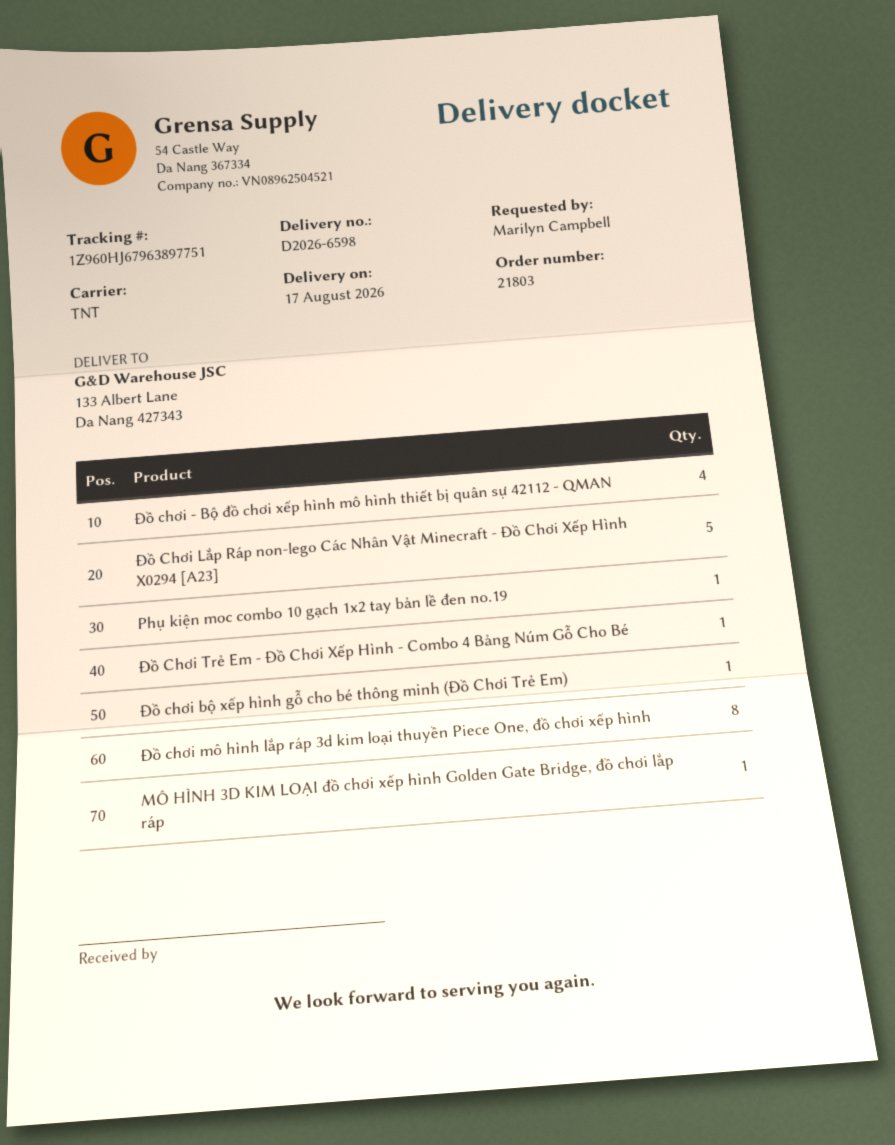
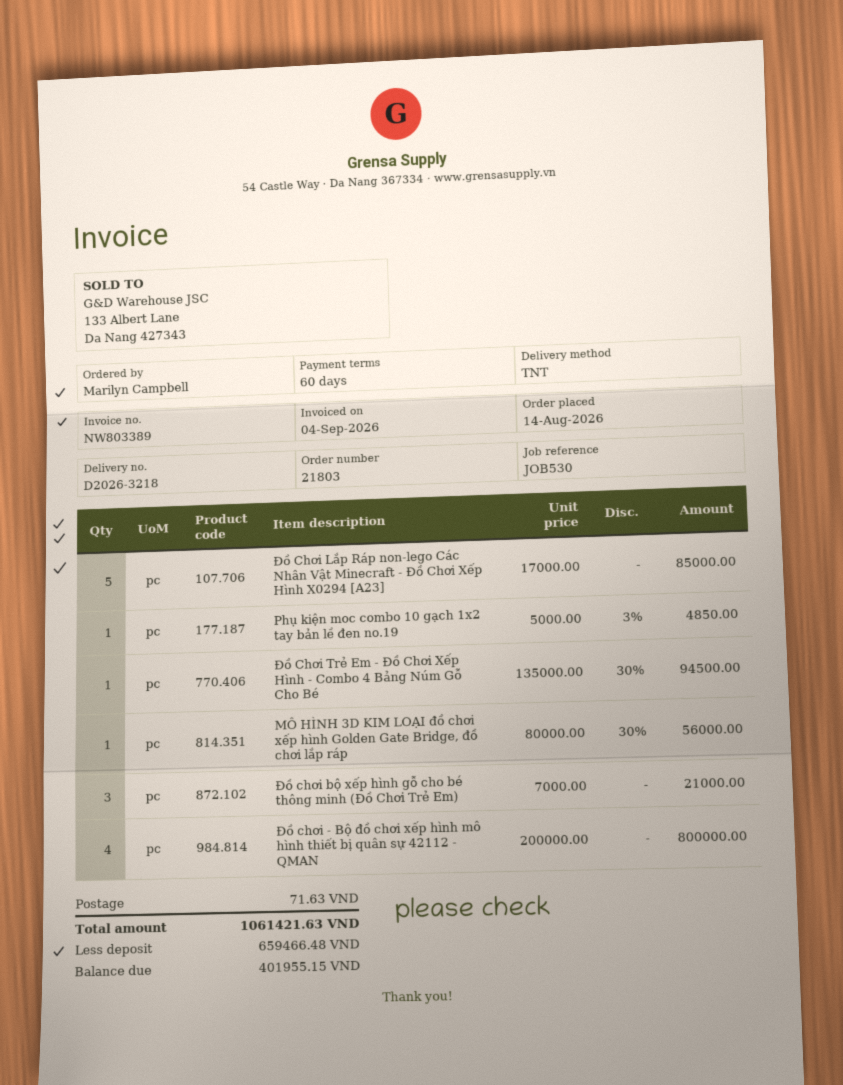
delivery note number: D2026-6598 -> D2026-3218
Đồ chơi bộ xếp hình gỗ cho bé thông minh (Đồ Chơi Trẻ Em): 1 -> 3
Đồ chơi mô hình lắp ráp 3d kim loại thuyền Piece One, đồ chơi xếp hình: 8 -> none

